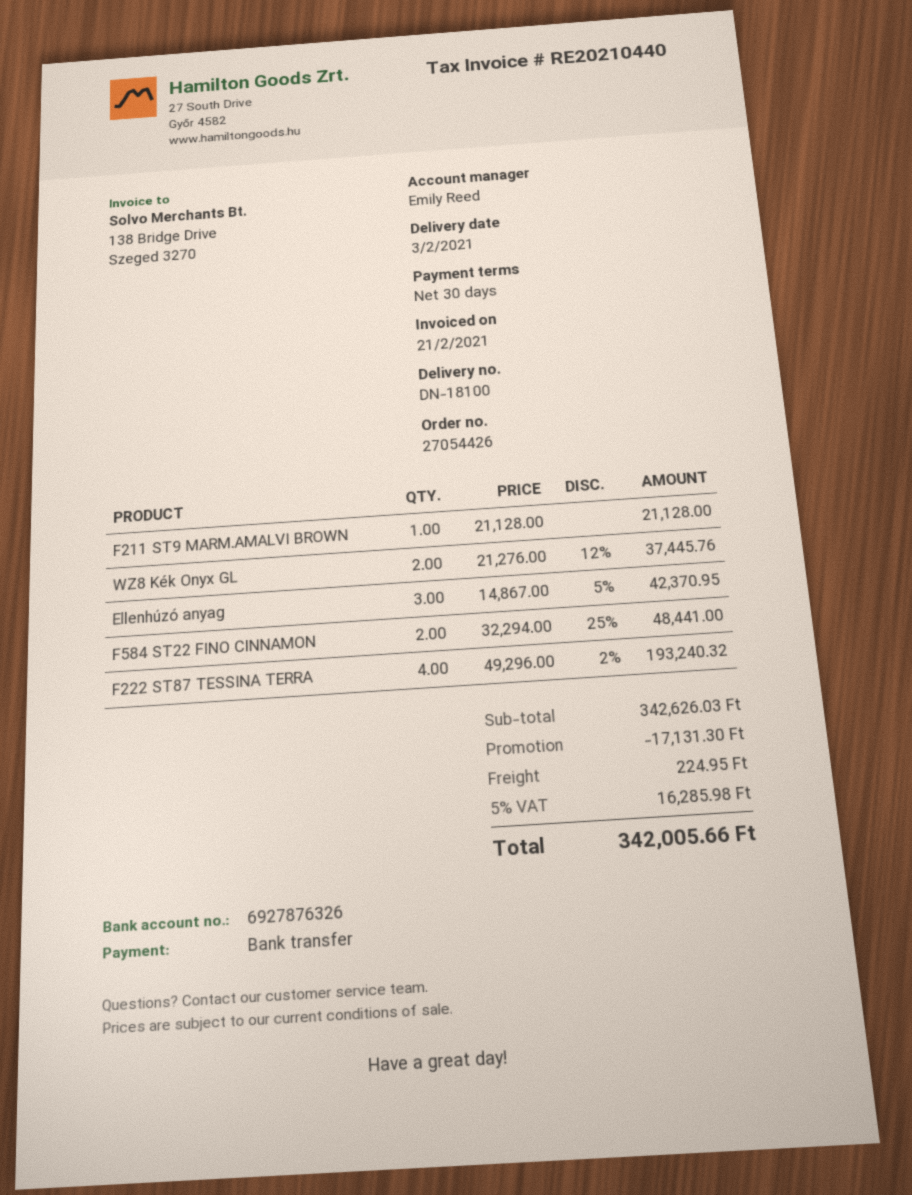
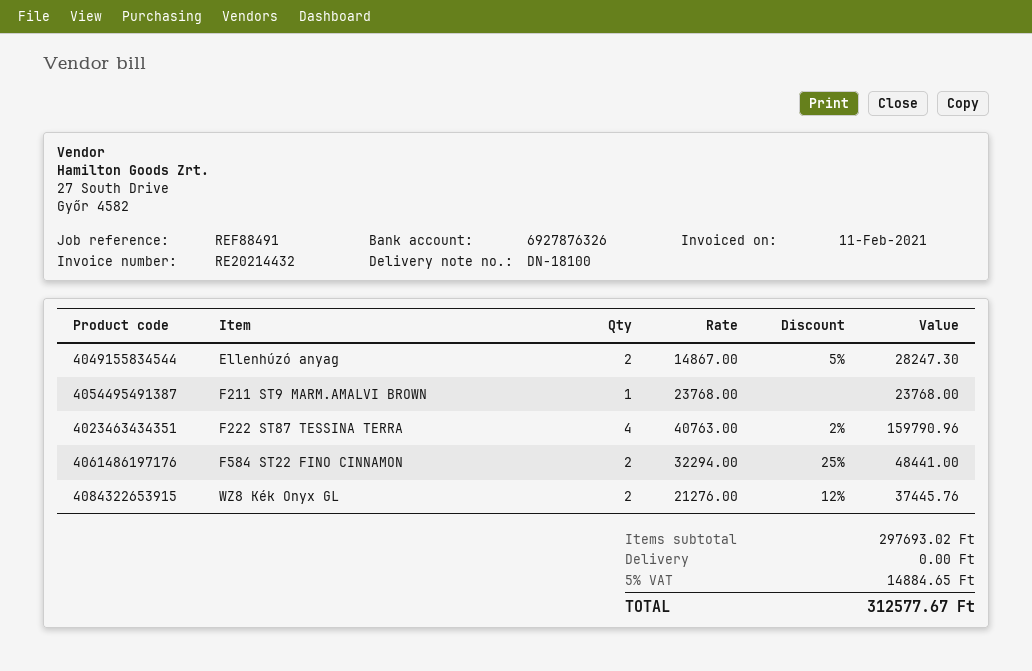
invoice number: RE20210440 -> RE20214432
invoice date: 2021-02-21 -> 2021-02-11
F211 ST9 MARM.AMALVI BROWN: 1 x 21128.00 = 21128.00 -> 1 x 23768.00 = 23768.00
Ellenhúzó anyag: 3 x 14867.00 - 5% = 42370.95 -> 2 x 14867.00 - 5% = 28247.30
F222 ST87 TESSINA TERRA: 4 x 49296.00 - 2% = 193240.32 -> 4 x 40763.00 - 2% = 159790.96
subtotal: 342626.03 -> 297693.02
discount: 17131.30 -> none
shipping: 224.95 -> 0.00
tax: 5% = 16285.98 -> 5% = 14884.65
total: 342005.66 -> 312577.67

